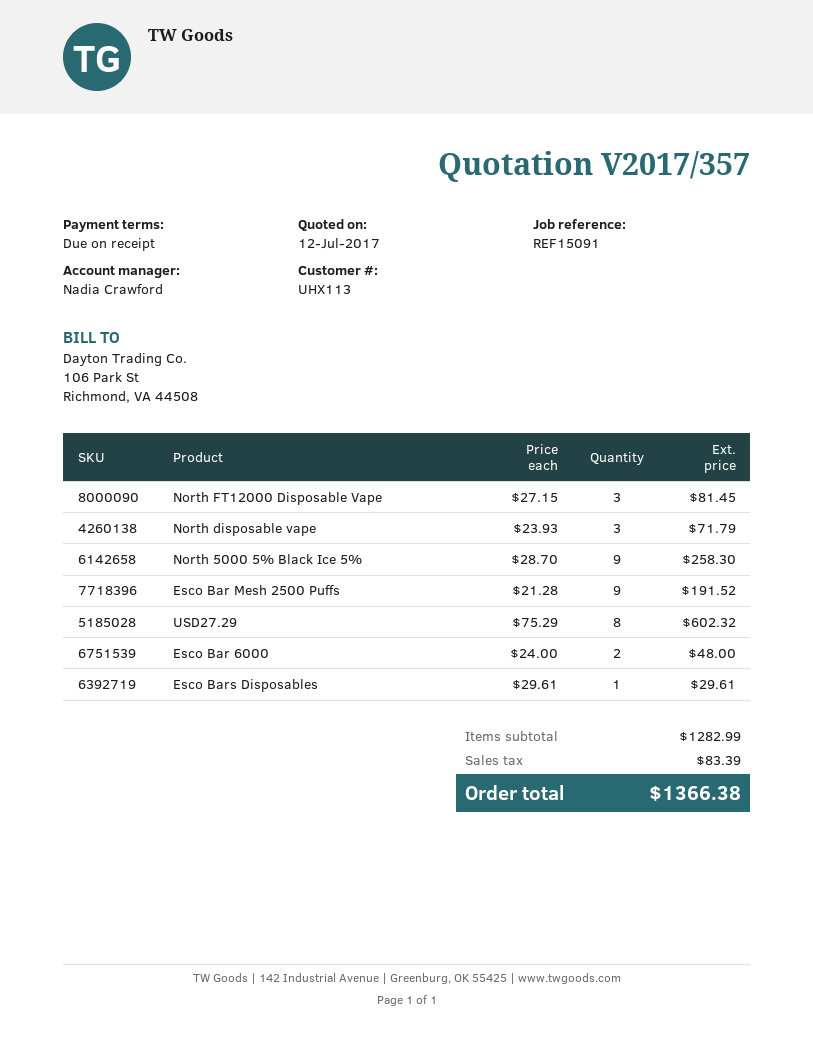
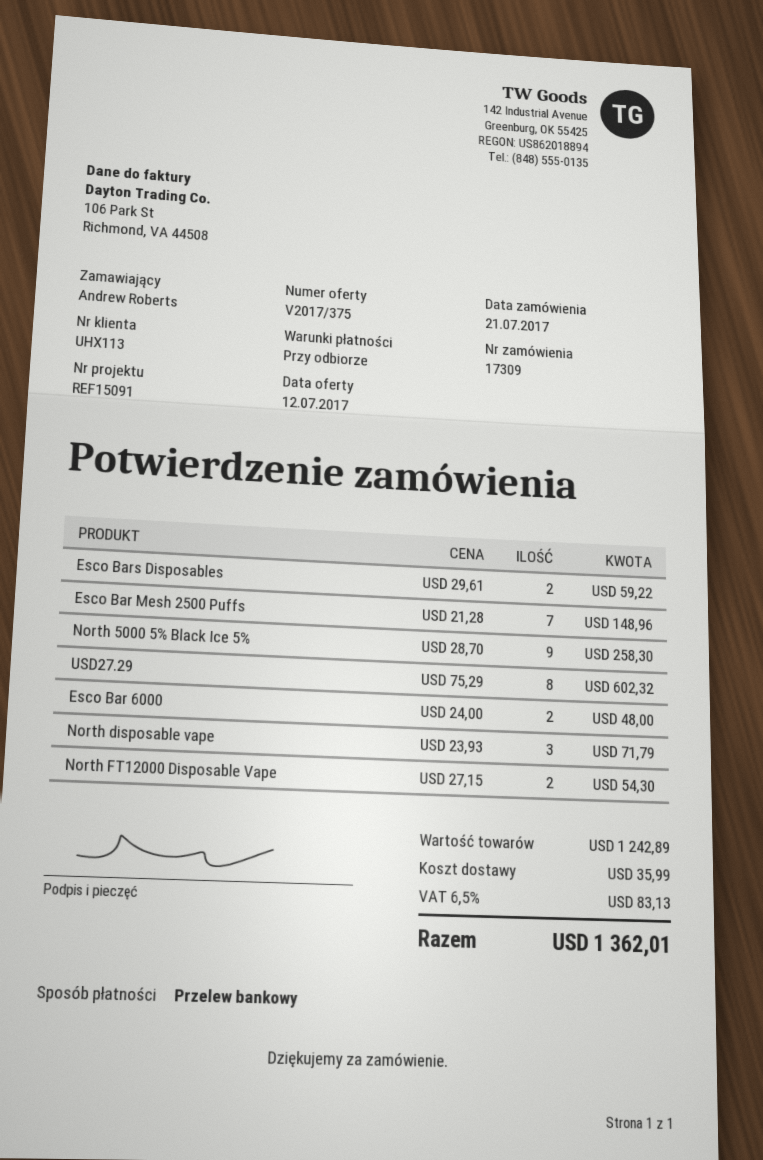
quote number: V2017/357 -> V2017/375
North FT12000 Disposable Vape: 3 x 27.15 = 81.45 -> 2 x 27.15 = 54.30
Esco Bar Mesh 2500 Puffs: 9 x 21.28 = 191.52 -> 7 x 21.28 = 148.96
Esco Bars Disposables: 1 x 29.61 = 29.61 -> 2 x 29.61 = 59.22
subtotal: 1282.99 -> 1242.89
shipping: none -> 35.99
tax: 83.39 -> 83.13
total: 1366.38 -> 1362.01

